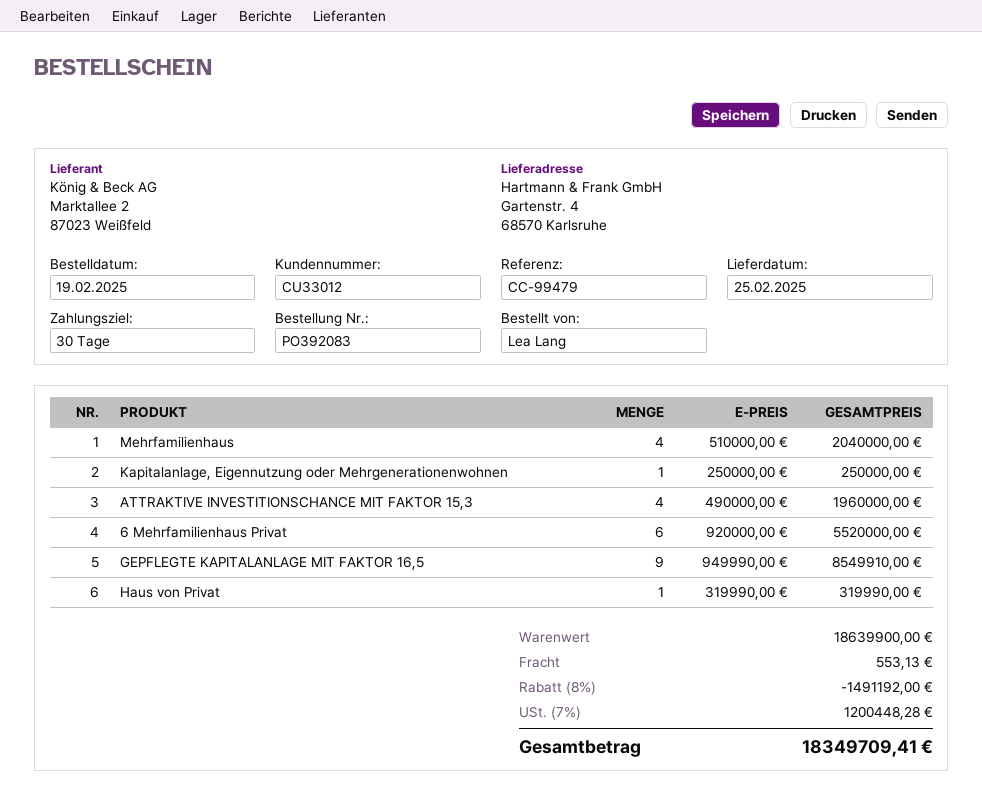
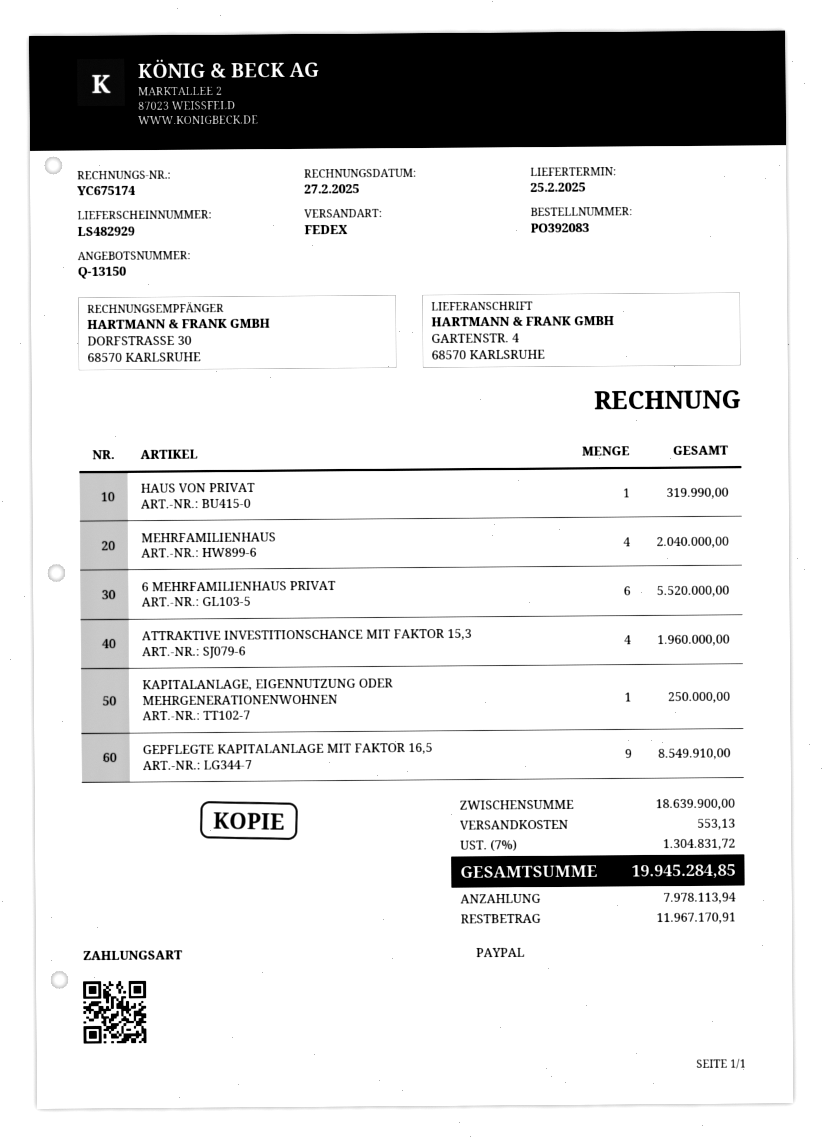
discount: 8% = 1491192.00 -> none
tax: 7% = 1200448.28 -> 7% = 1304831.72
total: 18349709.41 -> 19945284.85

